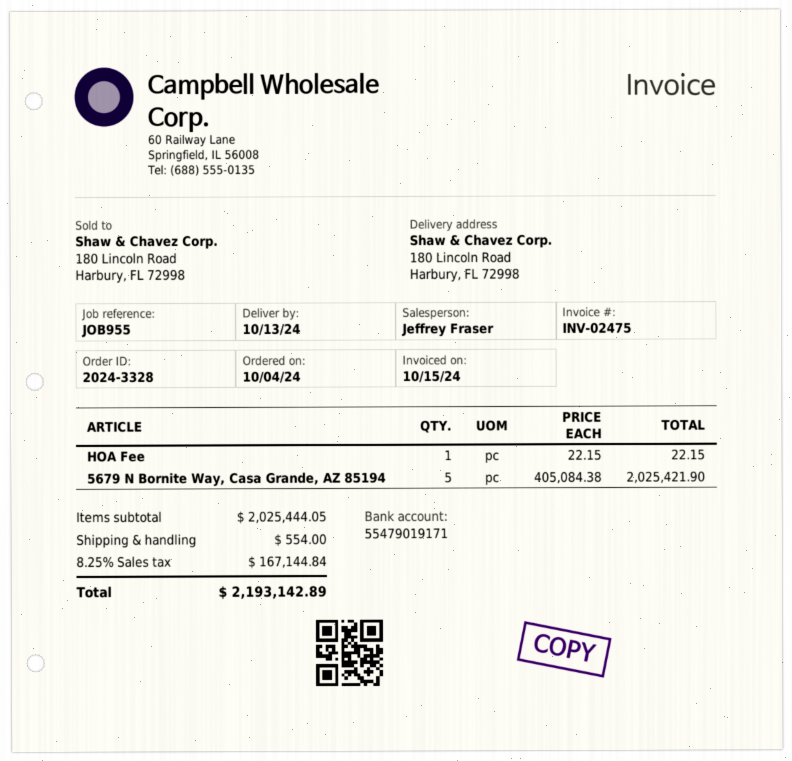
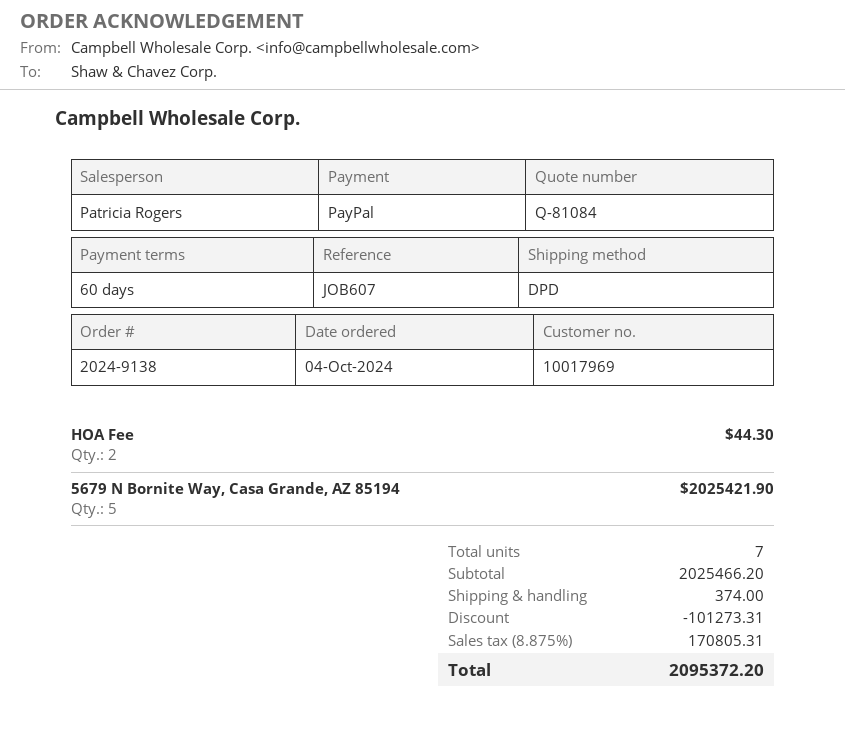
order number: 2024-3328 -> 2024-9138
reference: JOB955 -> JOB607
sales rep: Jeffrey Fraser -> Patricia Rogers
HOA Fee: 1 for 22.15 -> 2 for 44.30
subtotal: 2025444.05 -> 2025466.20
discount: none -> 101273.31
shipping: 554.00 -> 374.00
tax: 8.25% = 167144.84 -> 8.875% = 170805.31
total: 2193142.89 -> 2095372.20

